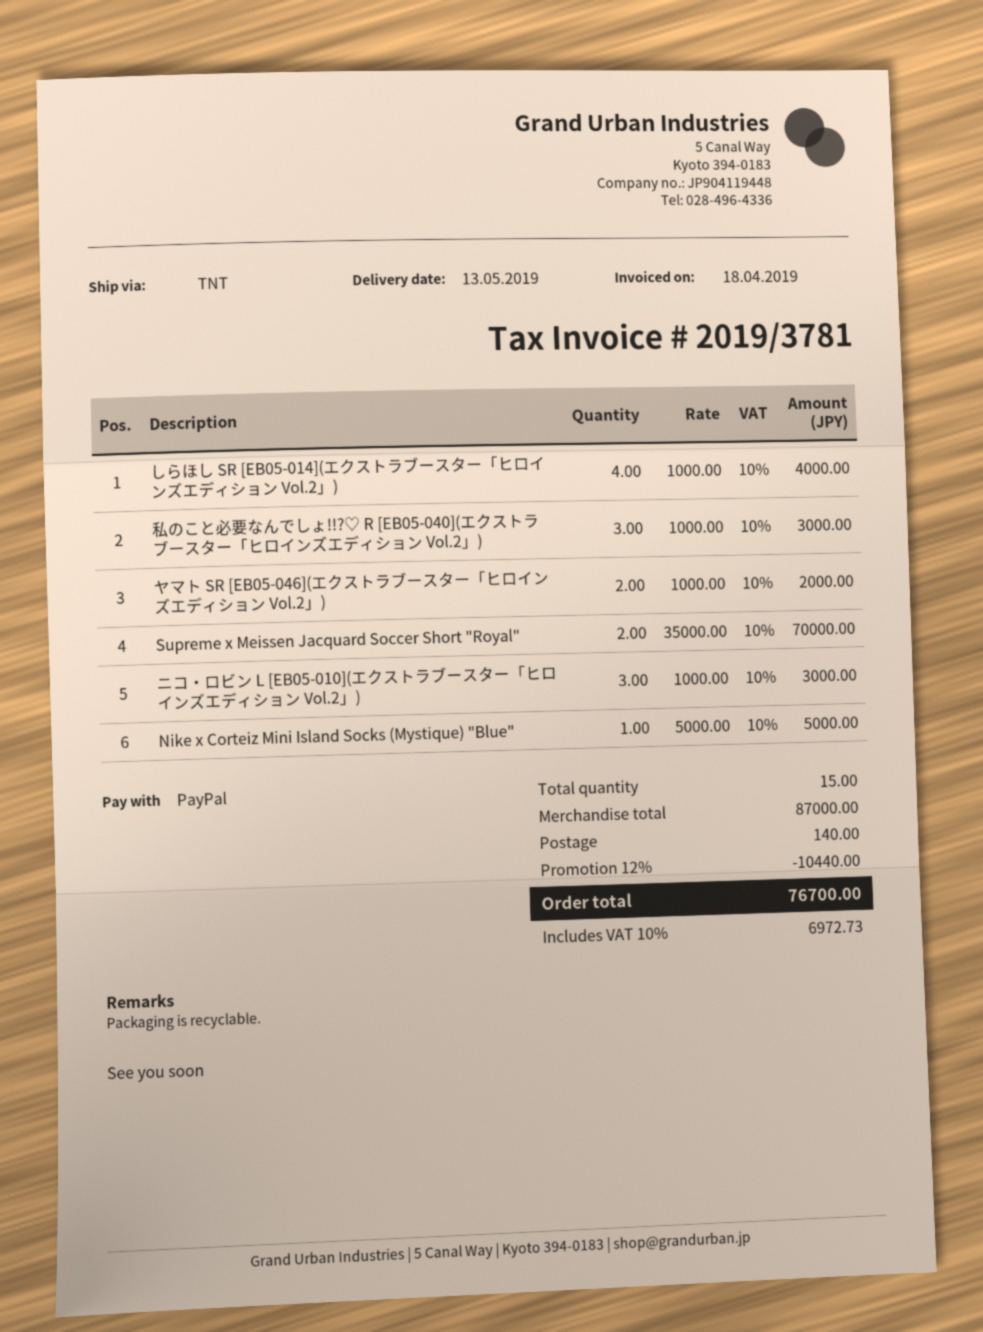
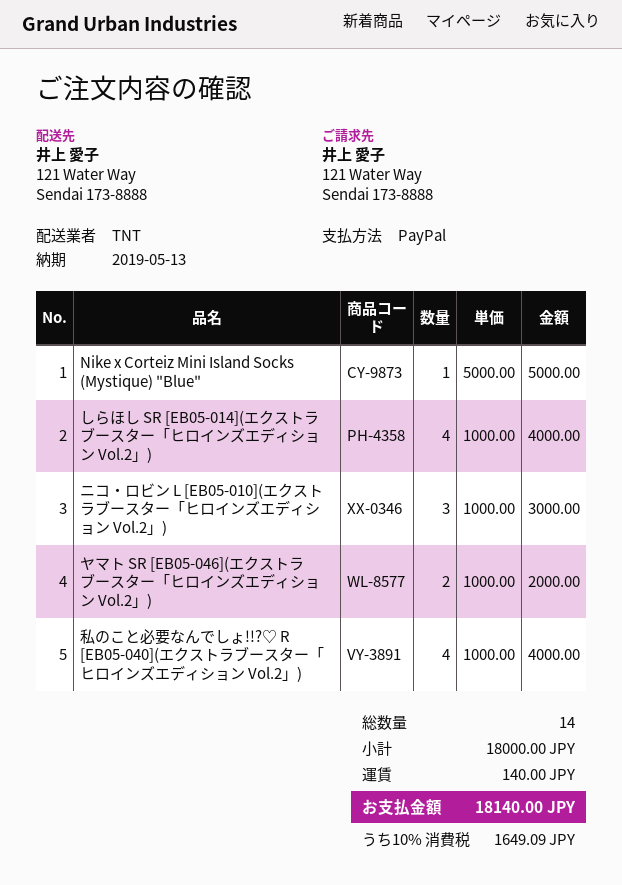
私のこと必要なんでしょ!!?♡ R [EB05-040](エクストラブースター「ヒロインズエディション Vol.2」): 3 x 1000.00 = 3000.00 -> 4 x 1000.00 = 4000.00
Supreme x Meissen Jacquard Soccer Short "Royal": 2 x 35000.00 = 70000.00 -> none
total quantity: 15 -> 14
subtotal: 87000.00 -> 18000.00
discount: 12% = 10440.00 -> none
tax: 10% = 6972.73 -> 10% = 1649.09
total: 76700.00 -> 18140.00

